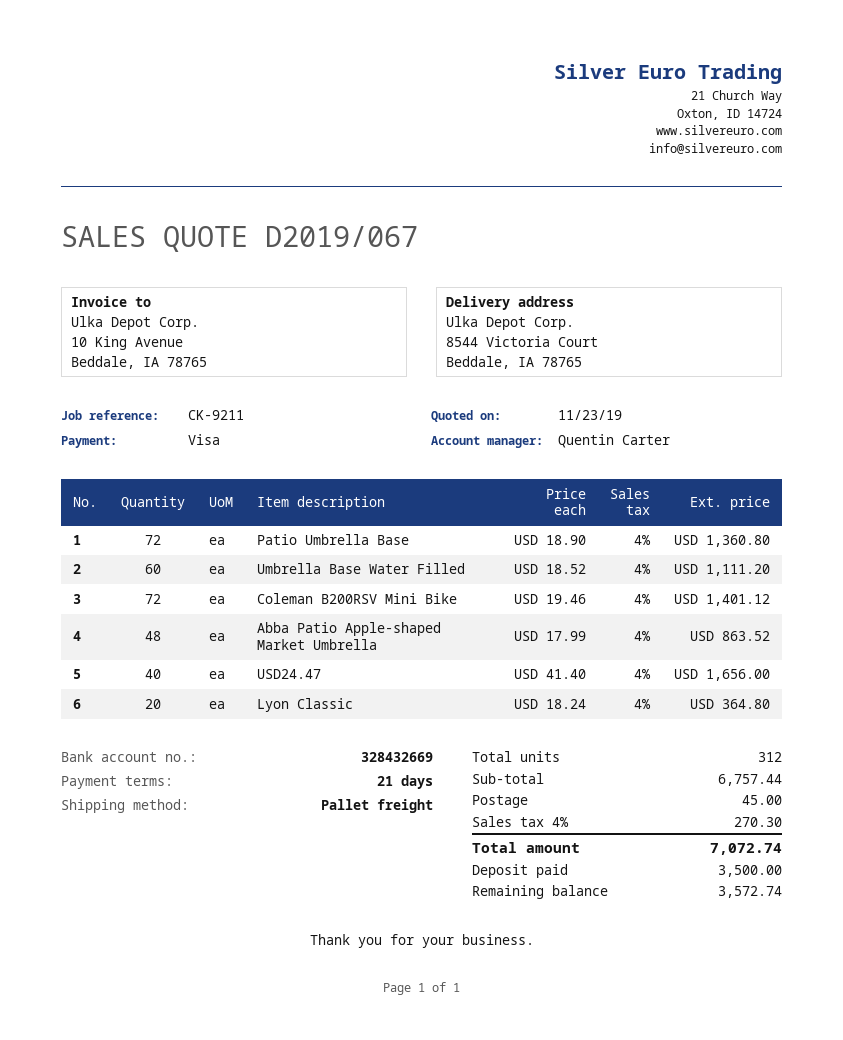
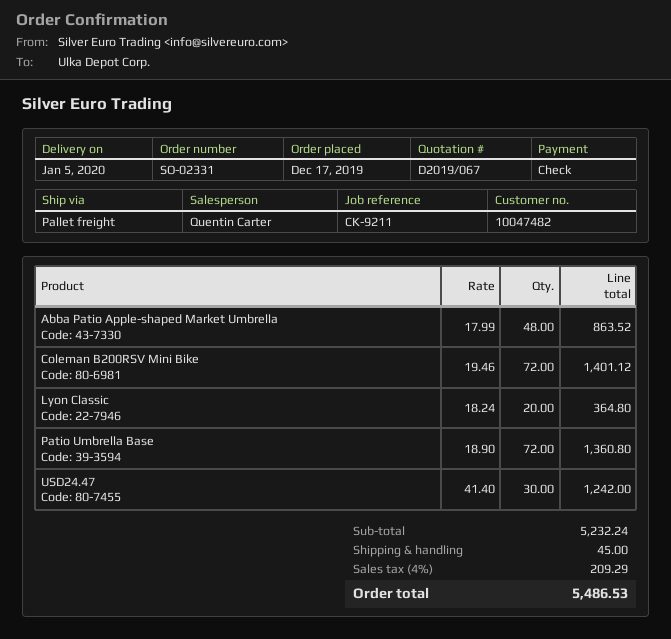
payment method: Visa -> cheque
Umbrella Base Water Filled: 60 x 18.52 = 1111.20 -> none
USD24.47: 40 x 41.40 = 1656.00 -> 30 x 41.40 = 1242.00
subtotal: 6757.44 -> 5232.24
tax: 4% = 270.30 -> 4% = 209.29
total: 7072.74 -> 5486.53

